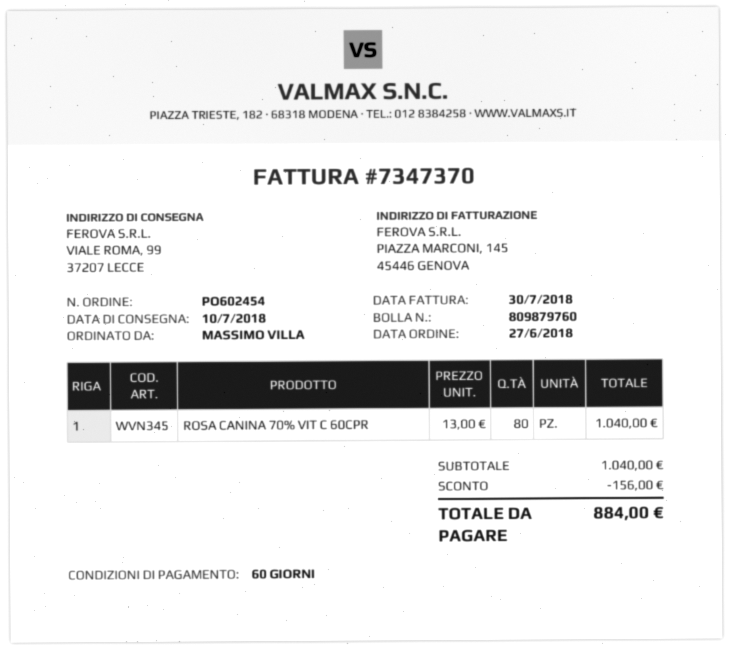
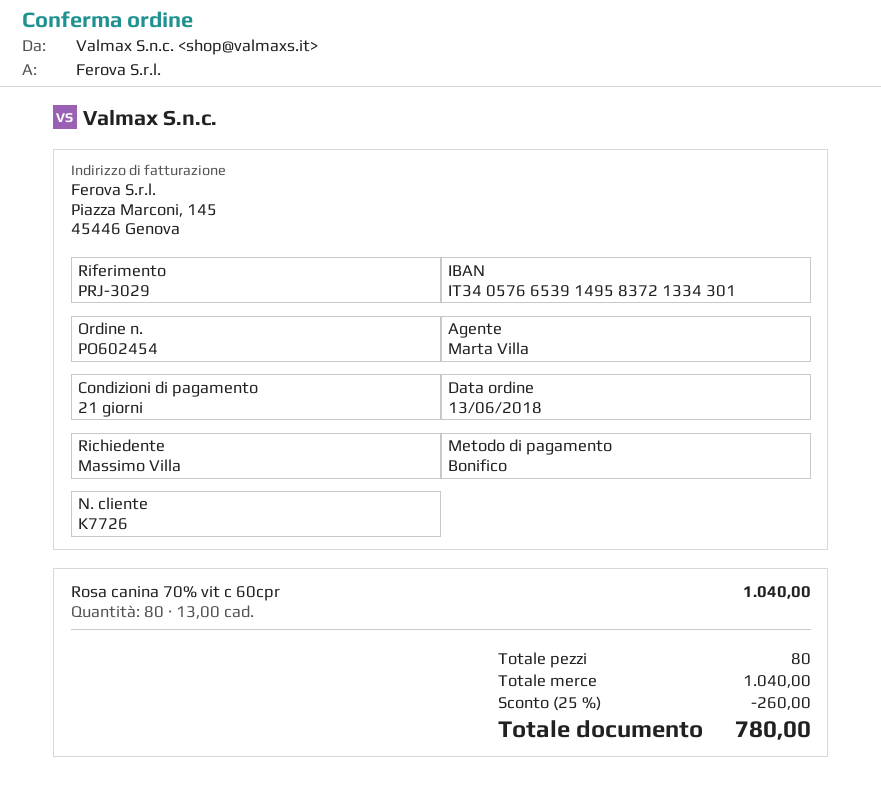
order date: 2018-06-27 -> 2018-06-13
payment terms: 60 days -> 21 days
discount: 156.00 -> 260.00
total: 884.00 -> 780.00

